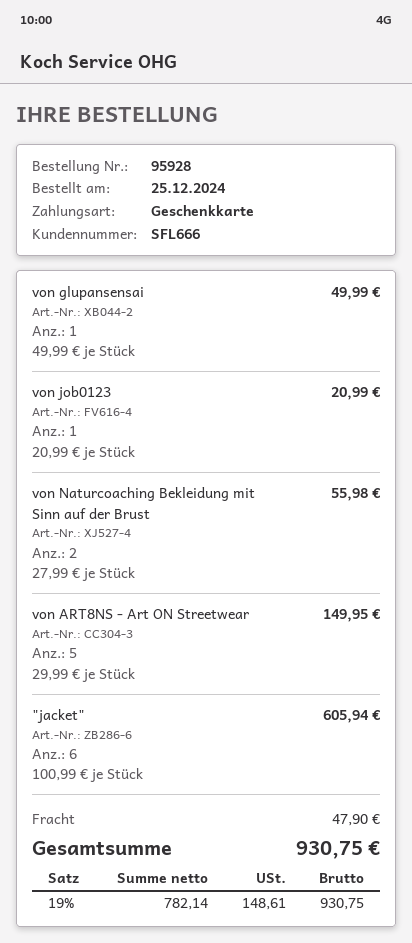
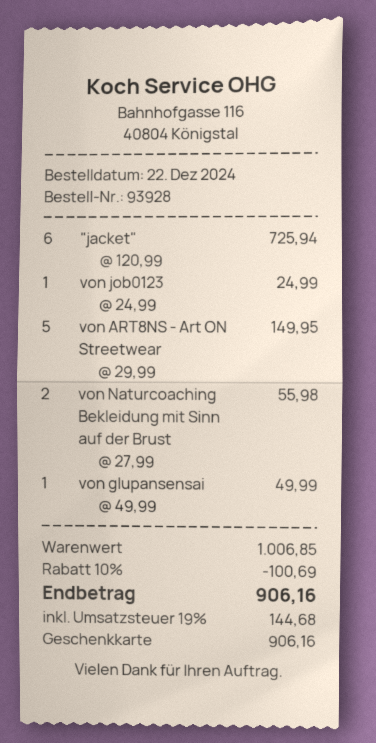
order number: 95928 -> 93928
order date: 2024-12-25 -> 2024-12-22
von job0123: 1 x 20.99 = 20.99 -> 1 x 24.99 = 24.99
"jacket": 6 x 100.99 = 605.94 -> 6 x 120.99 = 725.94
discount: none -> 10% = 100.69
shipping: 47.90 -> none
tax: 19% = 148.61 -> 19% = 144.68
total: 930.75 -> 906.16

